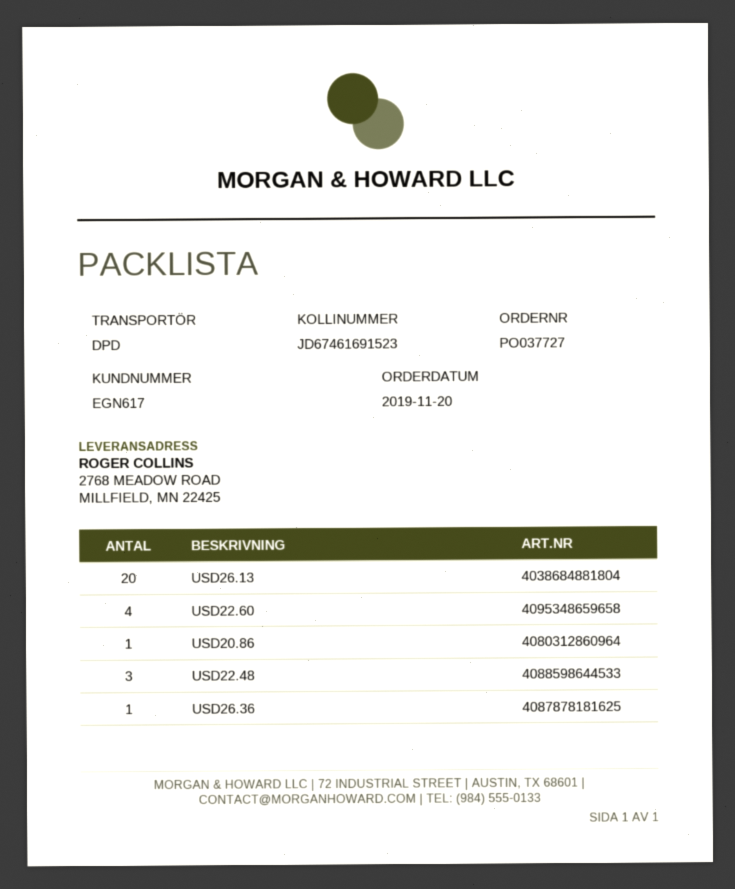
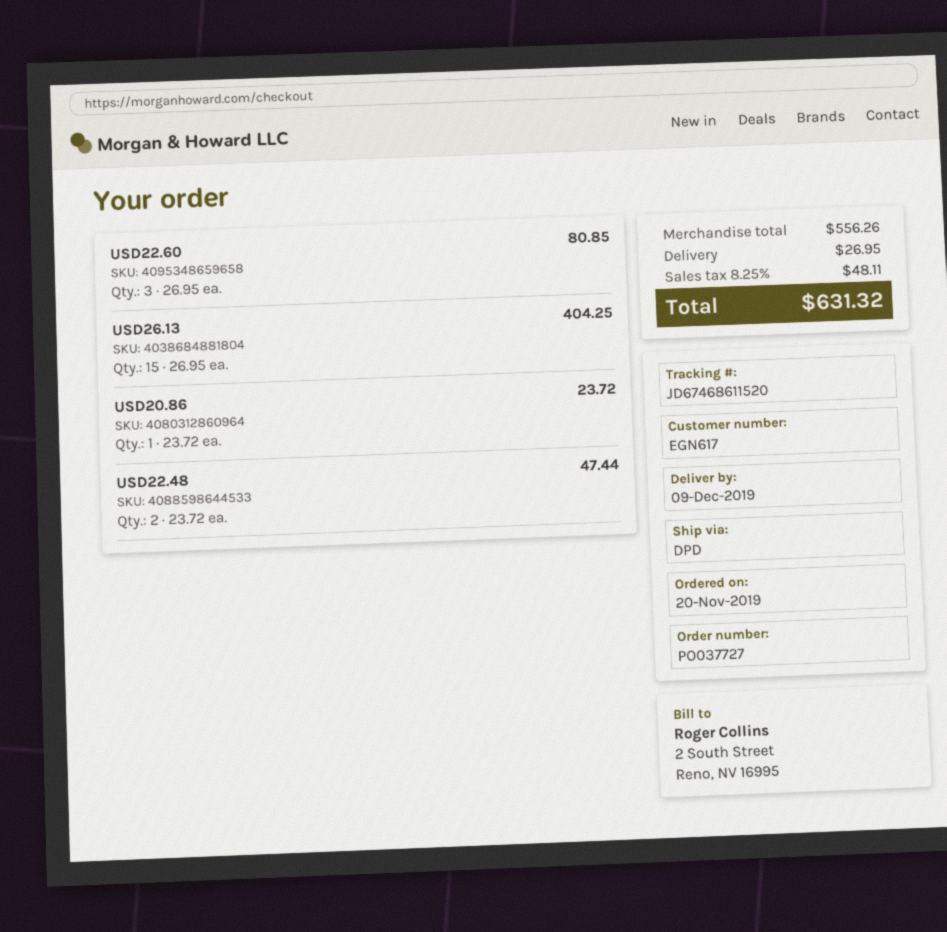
tracking number: JD67461691523 -> JD67468611520
USD26.13: 20 -> 15
USD22.60: 4 -> 3
USD22.48: 3 -> 2
USD26.36: 1 -> none

